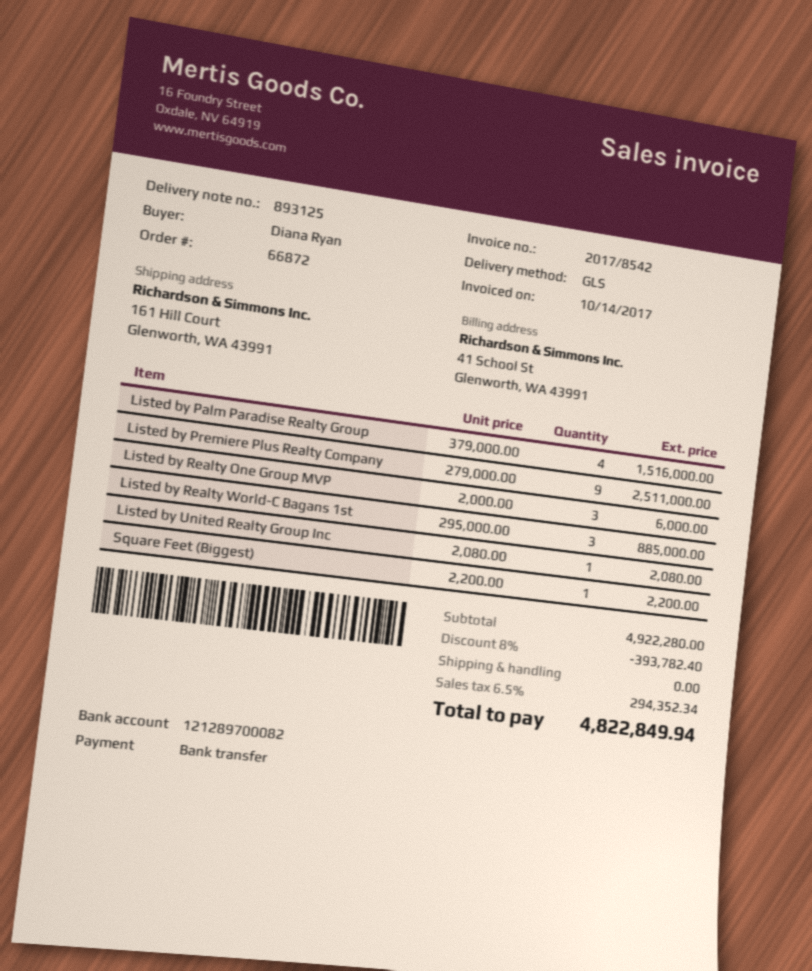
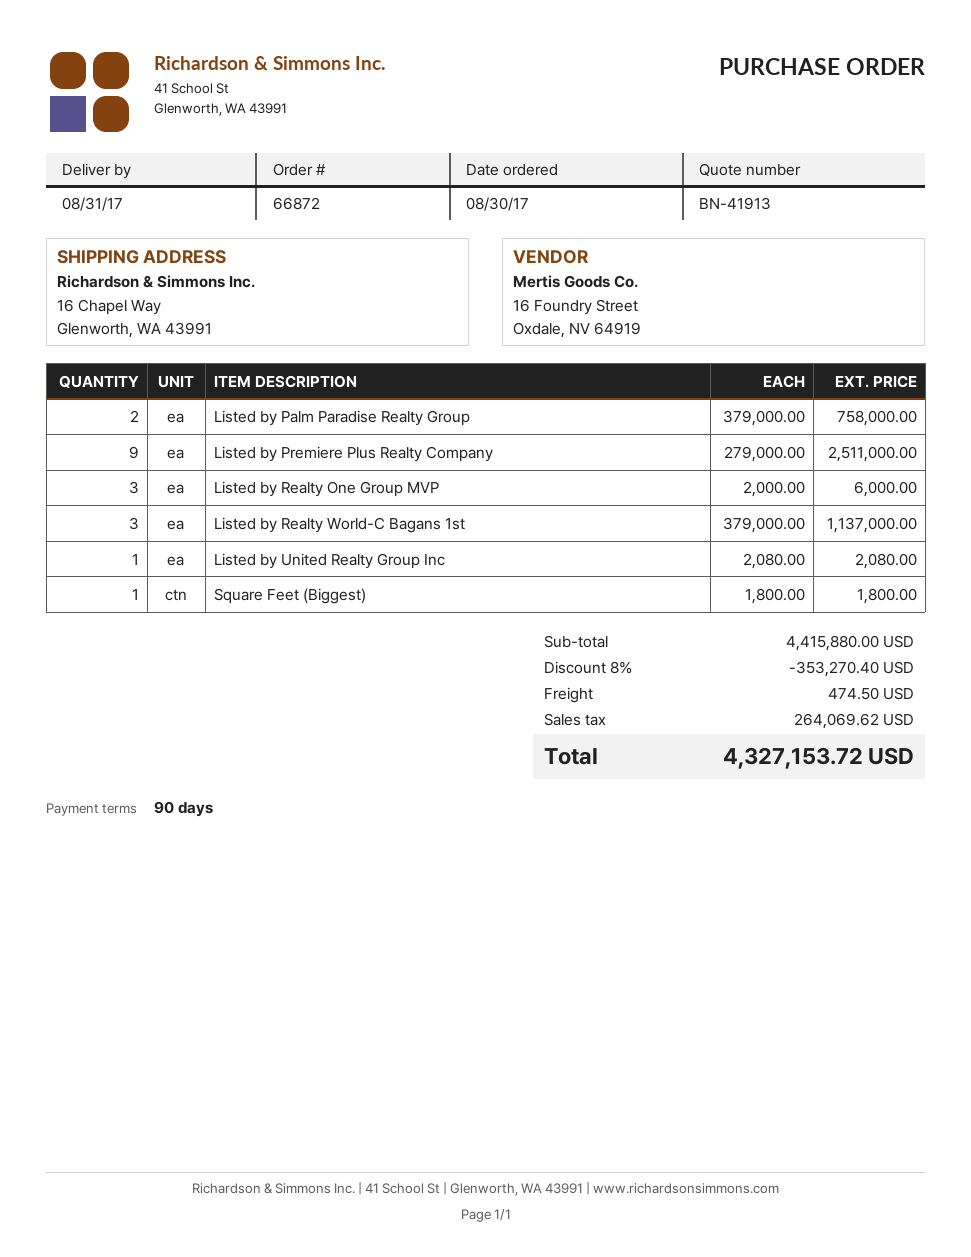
ship to: 161 Hill Court, Glenworth, WA 43991 -> 16 Chapel Way, Glenworth, WA 43991
Listed by Palm Paradise Realty Group: 4 x 379000.00 = 1516000.00 -> 2 x 379000.00 = 758000.00
Listed by Realty World-C Bagans 1st: 3 x 295000.00 = 885000.00 -> 3 x 379000.00 = 1137000.00
Square Feet (Biggest): 1 x 2200.00 = 2200.00 -> 1 x 1800.00 = 1800.00
subtotal: 4922280.00 -> 4415880.00
discount: 8% = 393782.40 -> 8% = 353270.40
shipping: 0.00 -> 474.50
tax: 294352.34 -> 264069.62
total: 4822849.94 -> 4327153.72

